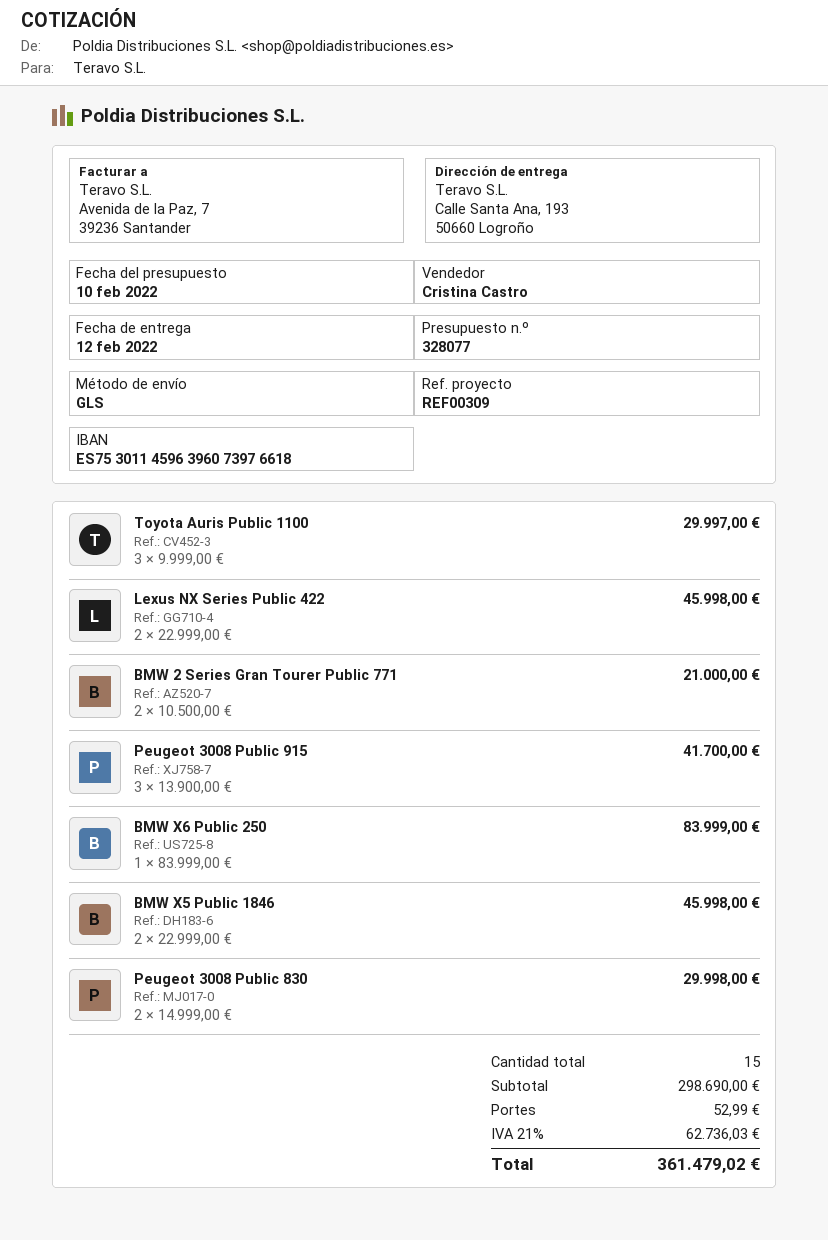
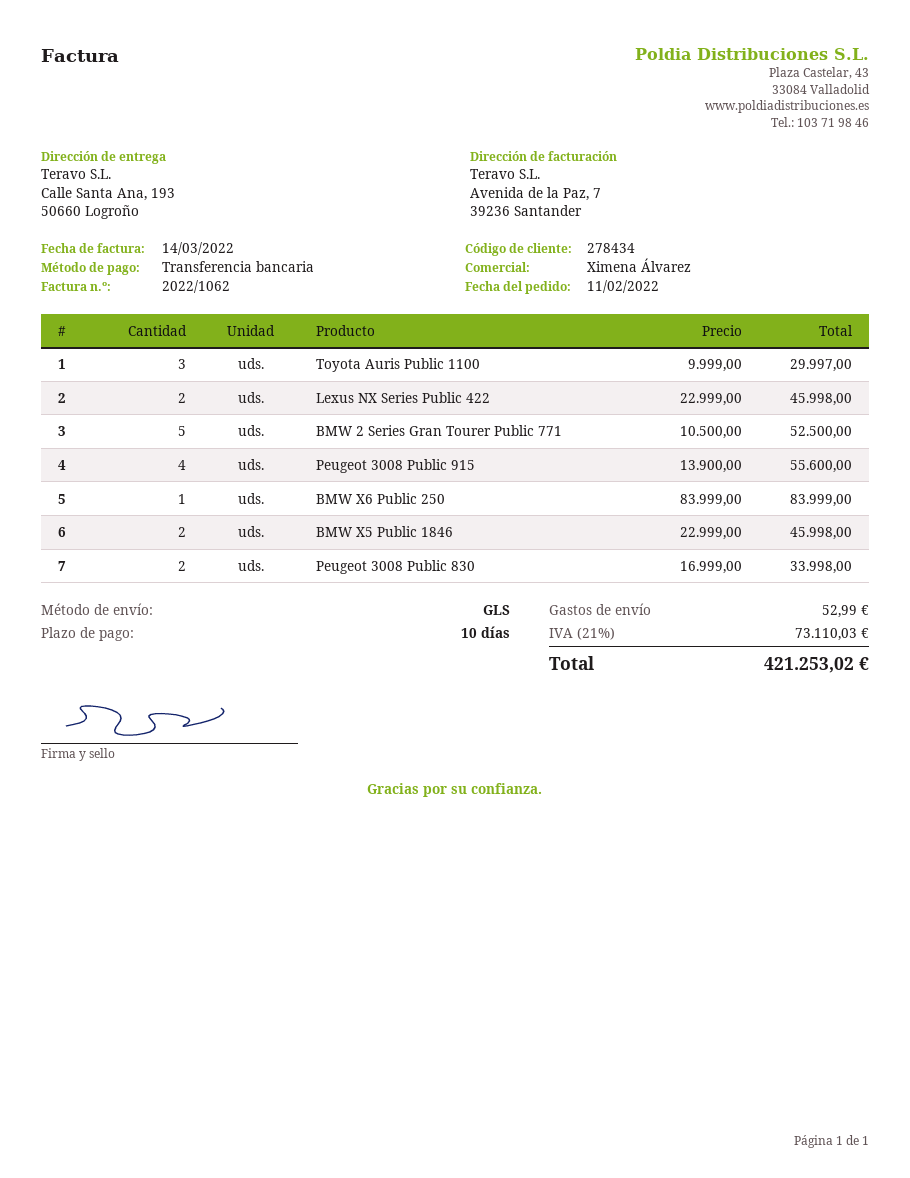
sales rep: Cristina Castro -> Ximena Álvarez
BMW 2 Series Gran Tourer Public 771: 2 x 10500.00 = 21000.00 -> 5 x 10500.00 = 52500.00
Peugeot 3008 Public 915: 3 x 13900.00 = 41700.00 -> 4 x 13900.00 = 55600.00
Peugeot 3008 Public 830: 2 x 14999.00 = 29998.00 -> 2 x 16999.00 = 33998.00
tax: 21% = 62736.03 -> 21% = 73110.03
total: 361479.02 -> 421253.02

